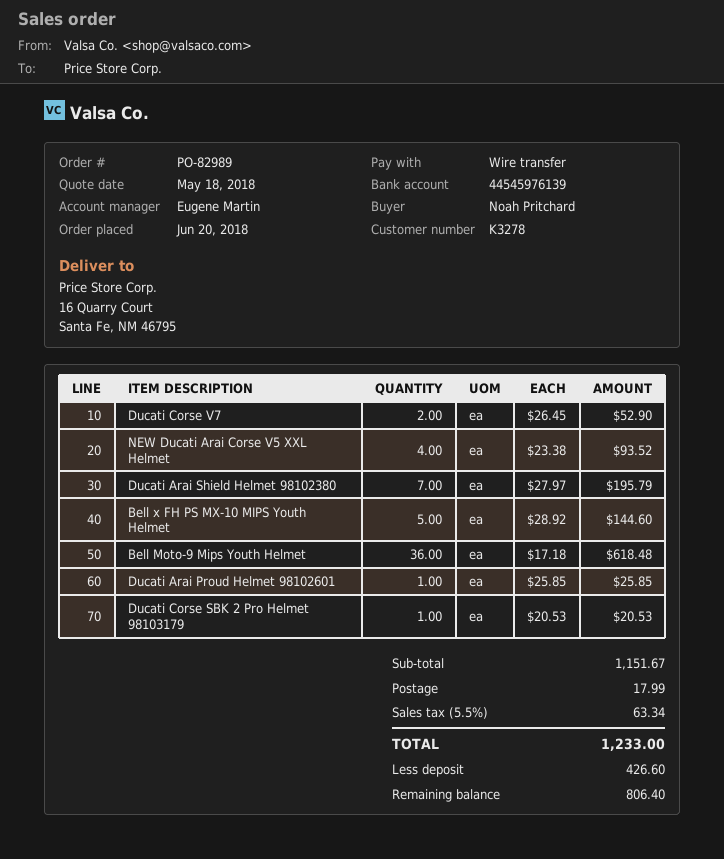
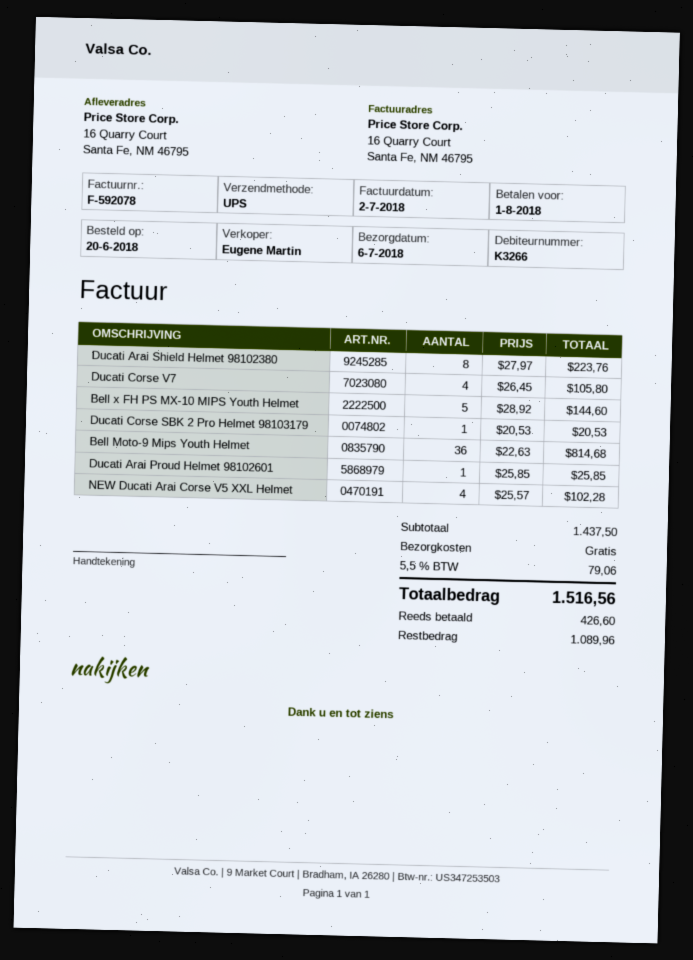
customer number: K3278 -> K3266
Ducati Corse V7: 2 x 26.45 = 52.90 -> 4 x 26.45 = 105.80
NEW Ducati Arai Corse V5 XXL Helmet: 4 x 23.38 = 93.52 -> 4 x 25.57 = 102.28
Ducati Arai Shield Helmet 98102380: 7 x 27.97 = 195.79 -> 8 x 27.97 = 223.76
Bell Moto-9 Mips Youth Helmet: 36 x 17.18 = 618.48 -> 36 x 22.63 = 814.68
subtotal: 1151.67 -> 1437.50
shipping: 17.99 -> 0.00
tax: 5.5% = 63.34 -> 5.5% = 79.06
total: 1233.00 -> 1516.56
balance: 806.40 -> 1089.96

